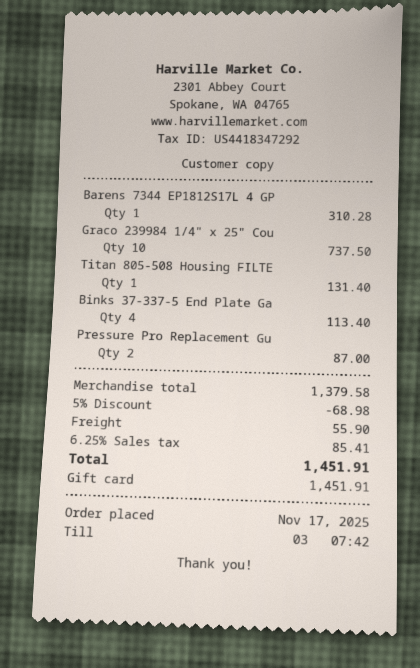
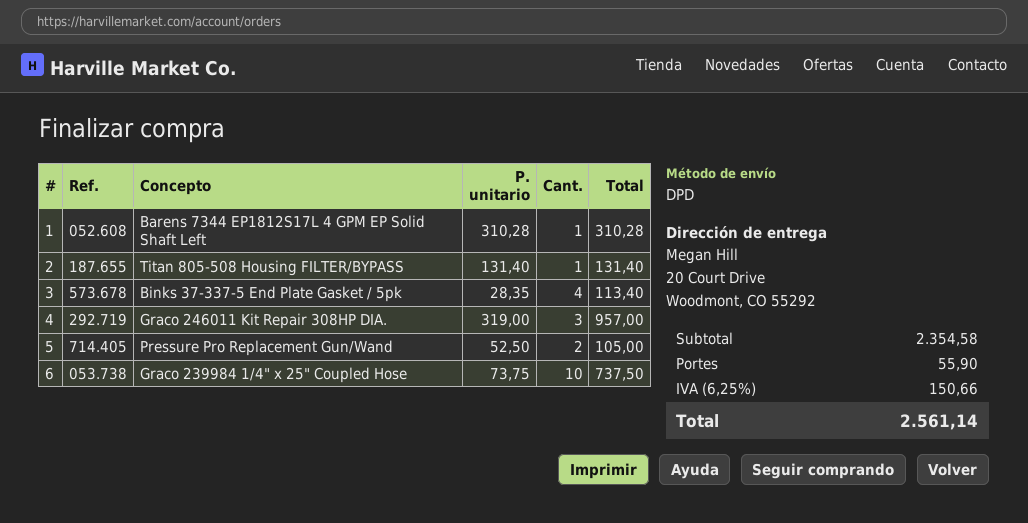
Pressure Pro Replacement Gu: 2 for 87.00 -> 2 for 105.00
Graco 246011 Kit Repair 308HP DIA.: none -> 3 for 957.00
subtotal: 1379.58 -> 2354.58
discount: 5% = 68.98 -> none
tax: 6.25% = 85.41 -> 6.25% = 150.66
total: 1451.91 -> 2561.14

